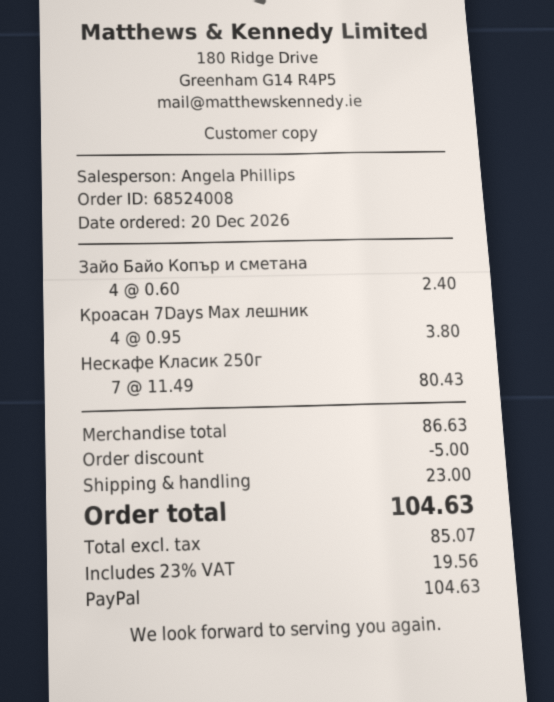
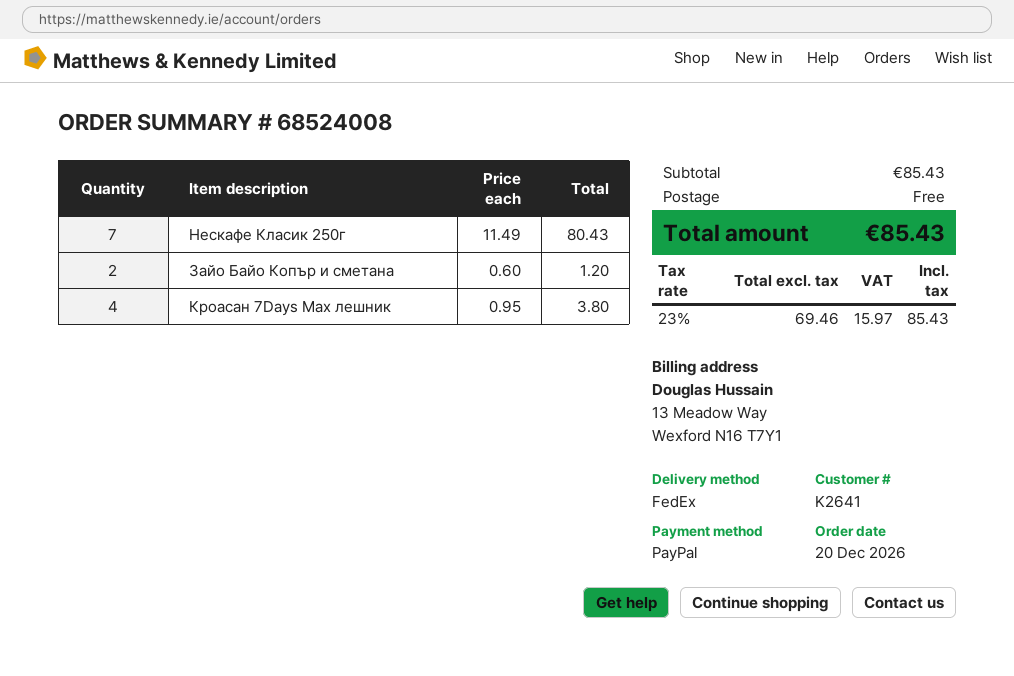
Зайо Байо Копър и сметана: 4 x 0.60 = 2.40 -> 2 x 0.60 = 1.20
subtotal: 86.63 -> 85.43
discount: 5.00 -> none
shipping: 23.00 -> 0.00
net: 85.07 -> 69.46
tax: 23% = 19.56 -> 23% = 15.97
total: 104.63 -> 85.43

